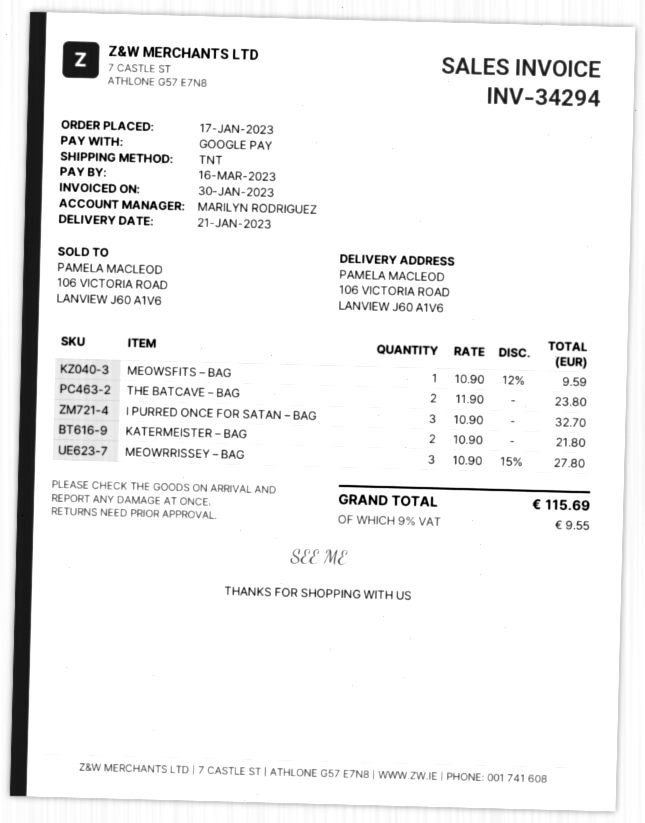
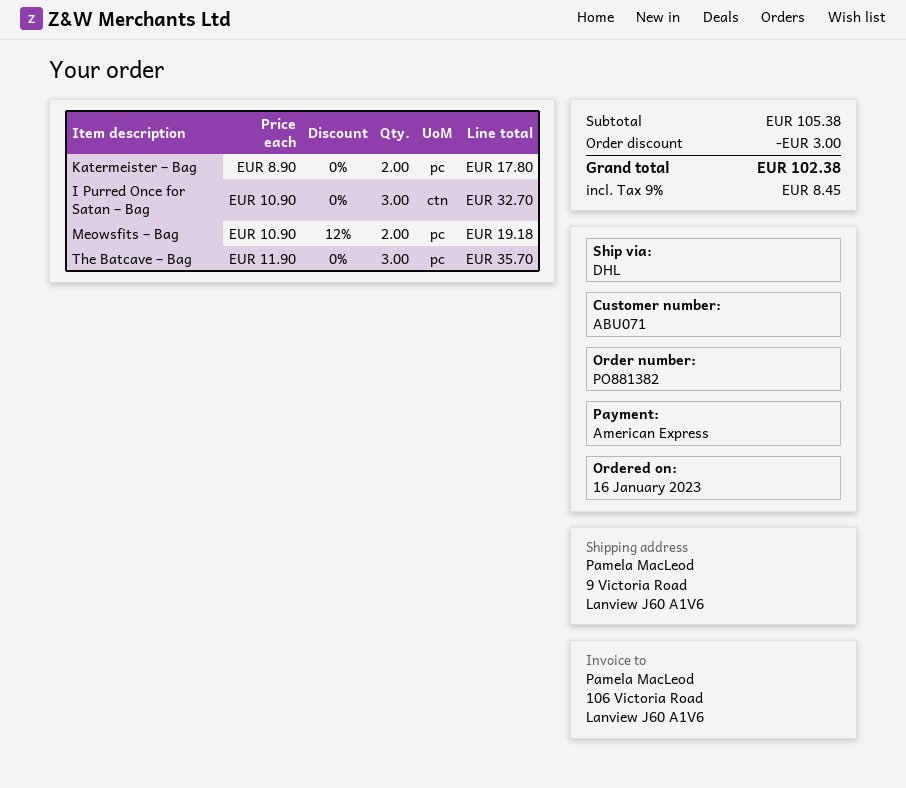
order date: 2023-01-17 -> 2023-01-16
payment method: Google Pay -> American Express
shipping method: TNT -> DHL
ship to: 106 VICTORIA ROAD, LANVIEW J60 A1V6 -> 9 Victoria Road, Lanview J60 A1V6
MEOWSFITS – BAG: 1 x 10.90 - 12% = 9.59 -> 2 x 10.90 - 12% = 19.18
THE BATCAVE – BAG: 2 x 11.90 = 23.80 -> 3 x 11.90 = 35.70
KATERMEISTER – BAG: 2 x 10.90 = 21.80 -> 2 x 8.90 = 17.80
MEOWRRISSEY – BAG: 3 x 10.90 - 15% = 27.80 -> none
discount: none -> 3.00
tax: 9% = 9.55 -> 9% = 8.45
total: 115.69 -> 102.38

